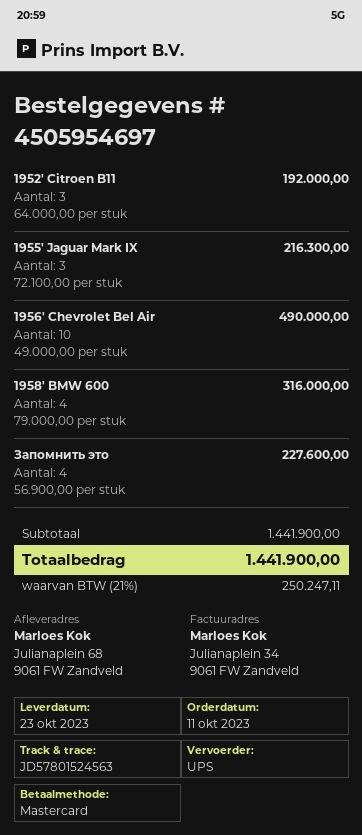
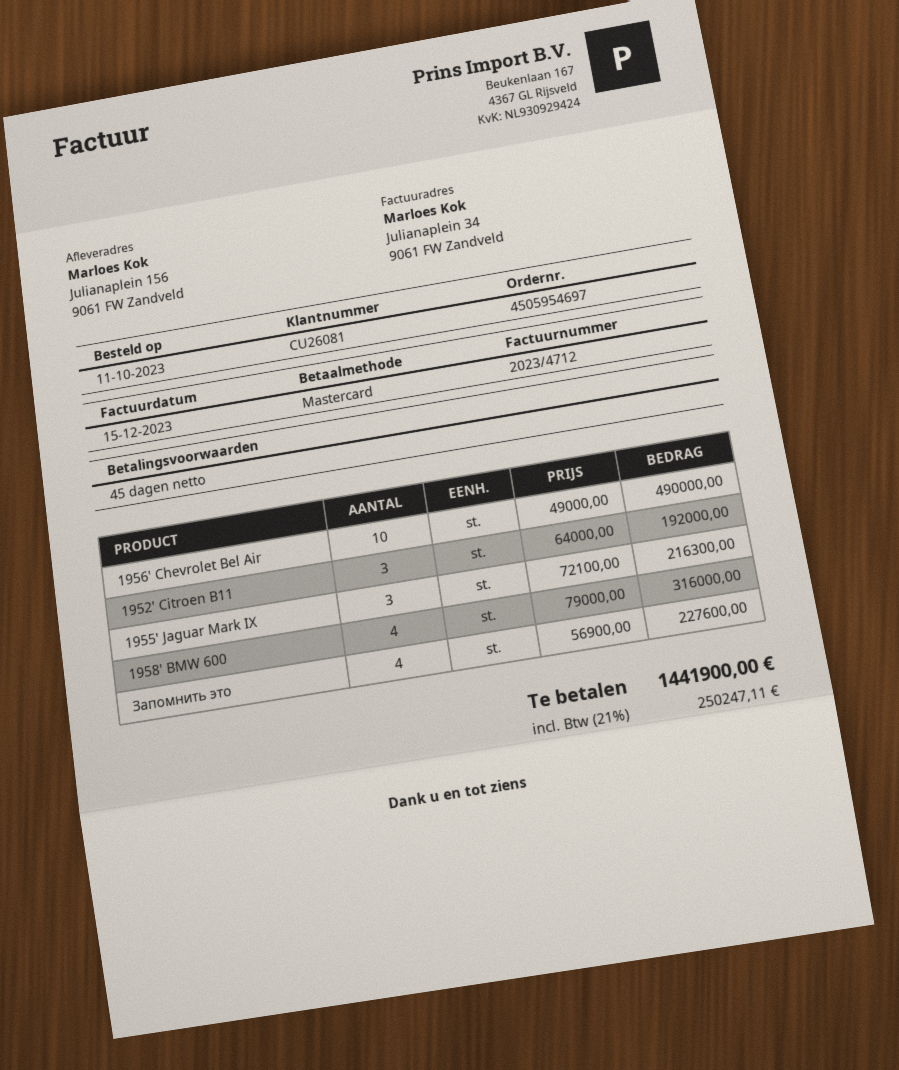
ship to: Julianaplein 68, 9061 FW Zandveld -> Julianaplein 156, 9061 FW Zandveld

